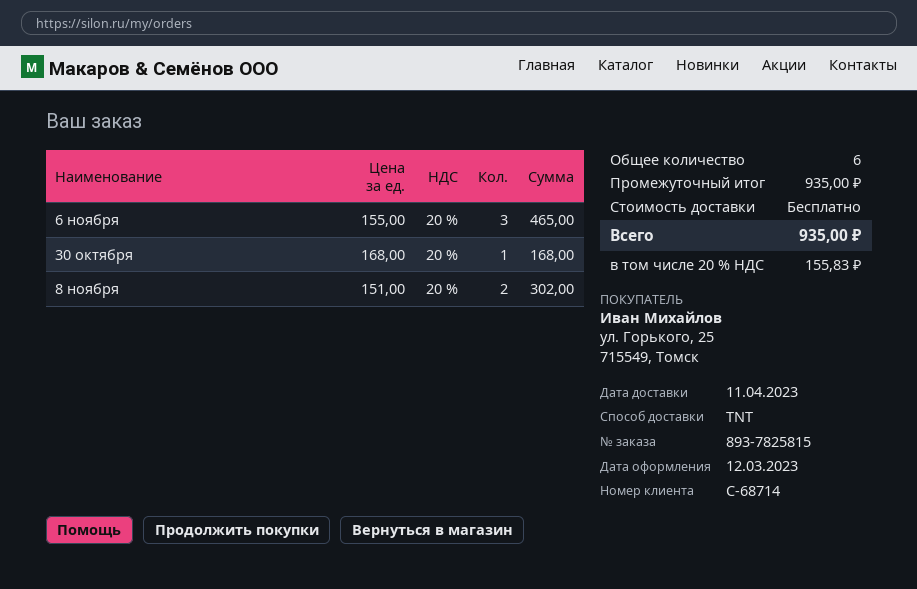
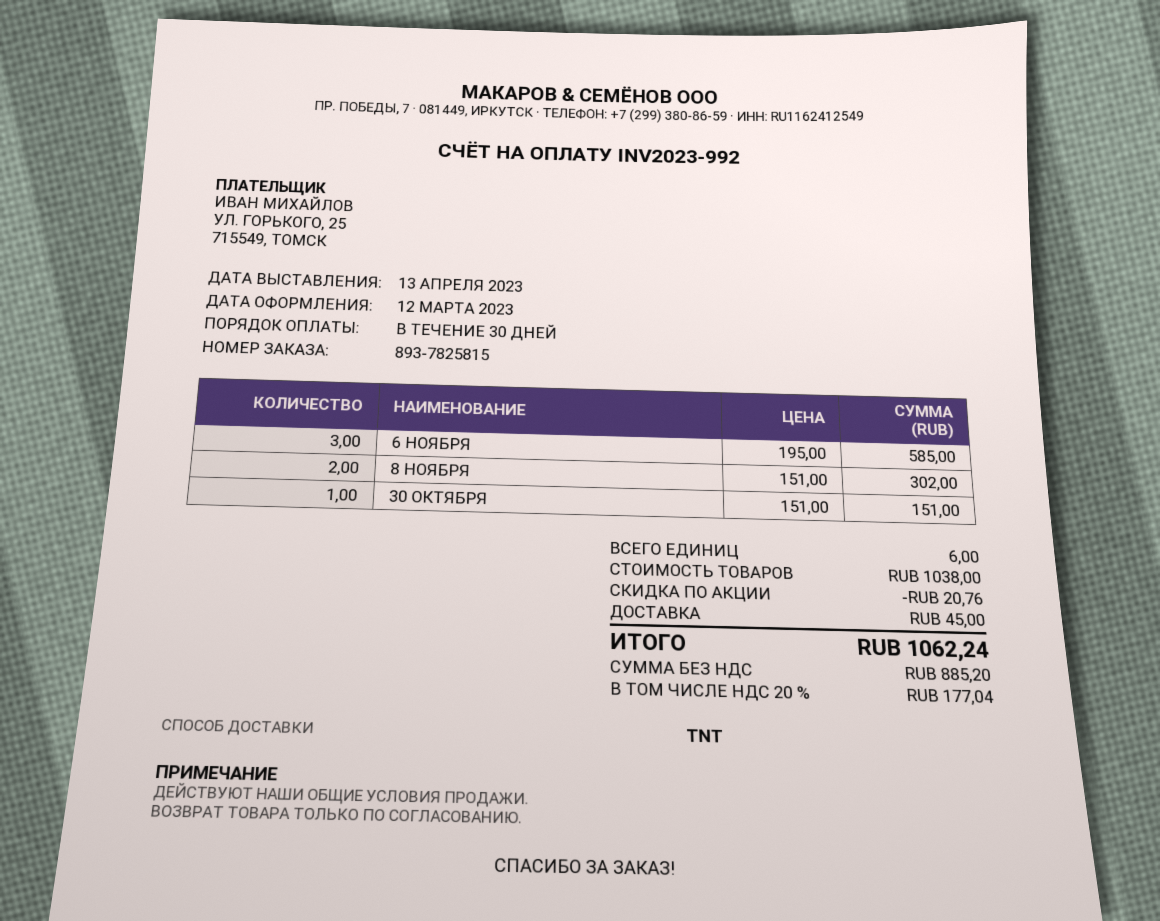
6 ноября: 3 x 155.00 = 465.00 -> 3 x 195.00 = 585.00
30 октября: 1 x 168.00 = 168.00 -> 1 x 151.00 = 151.00
subtotal: 935.00 -> 1038.00
discount: none -> 20.76
shipping: 0.00 -> 45.00
tax: 20% = 155.83 -> 20% = 177.04
total: 935.00 -> 1062.24

